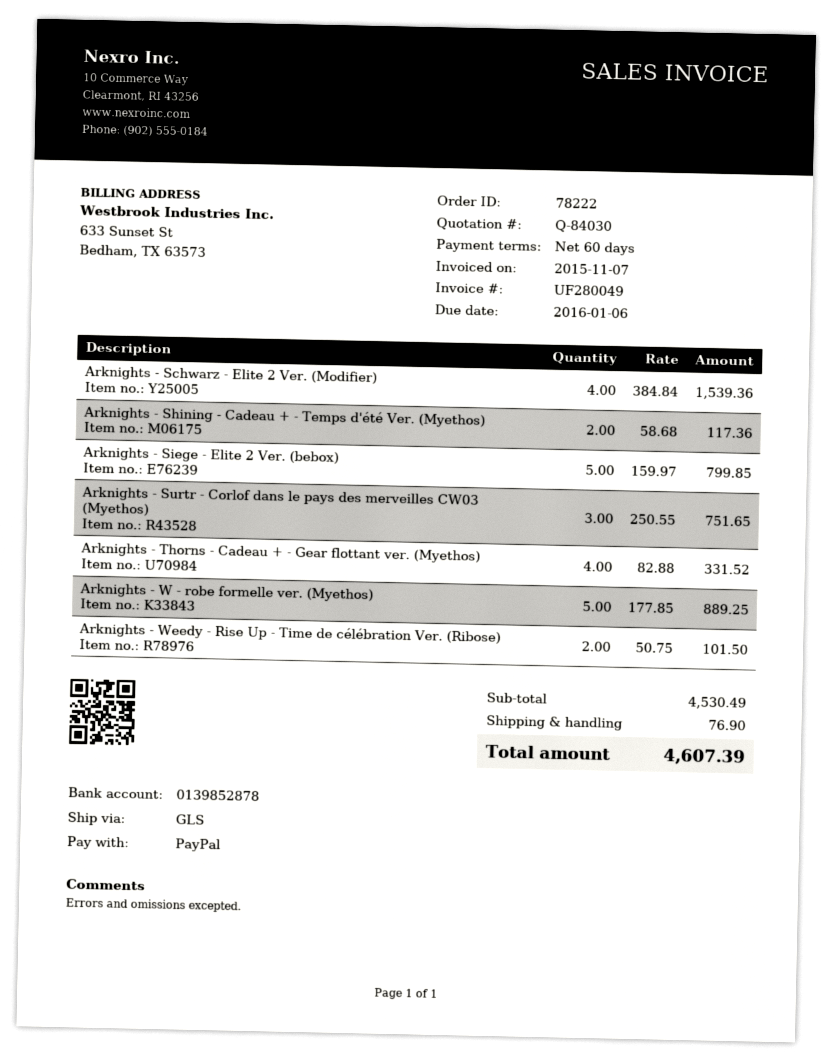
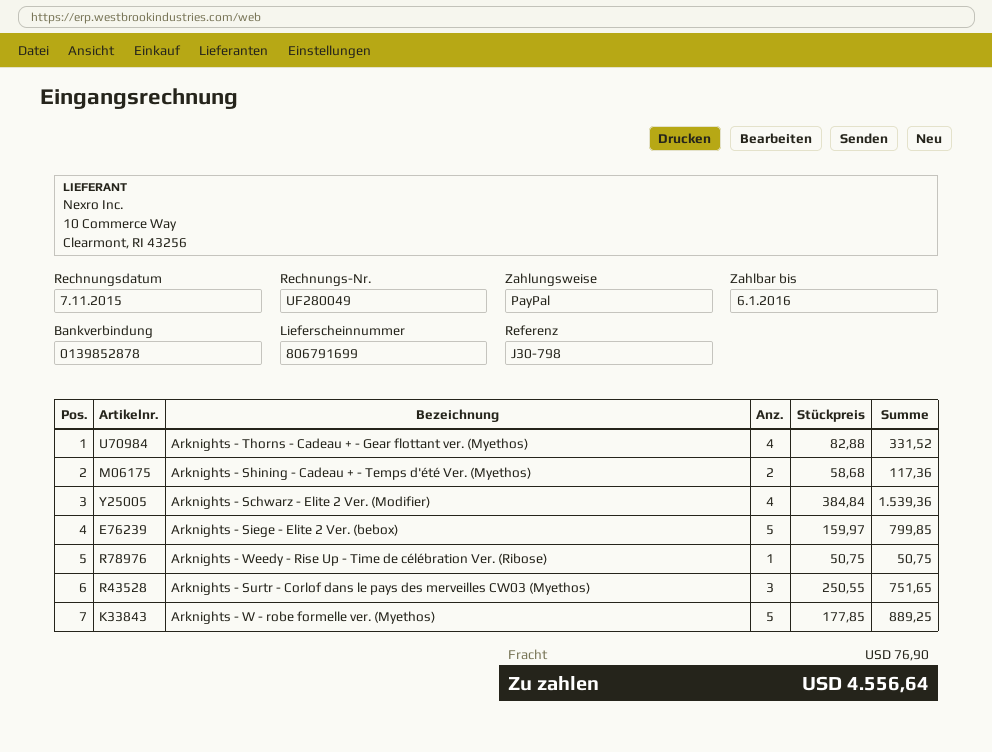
Arknights - Weedy - Rise Up - Time de célébration Ver. (Ribose): 2 x 50.75 = 101.50 -> 1 x 50.75 = 50.75
total: 4607.39 -> 4556.64

